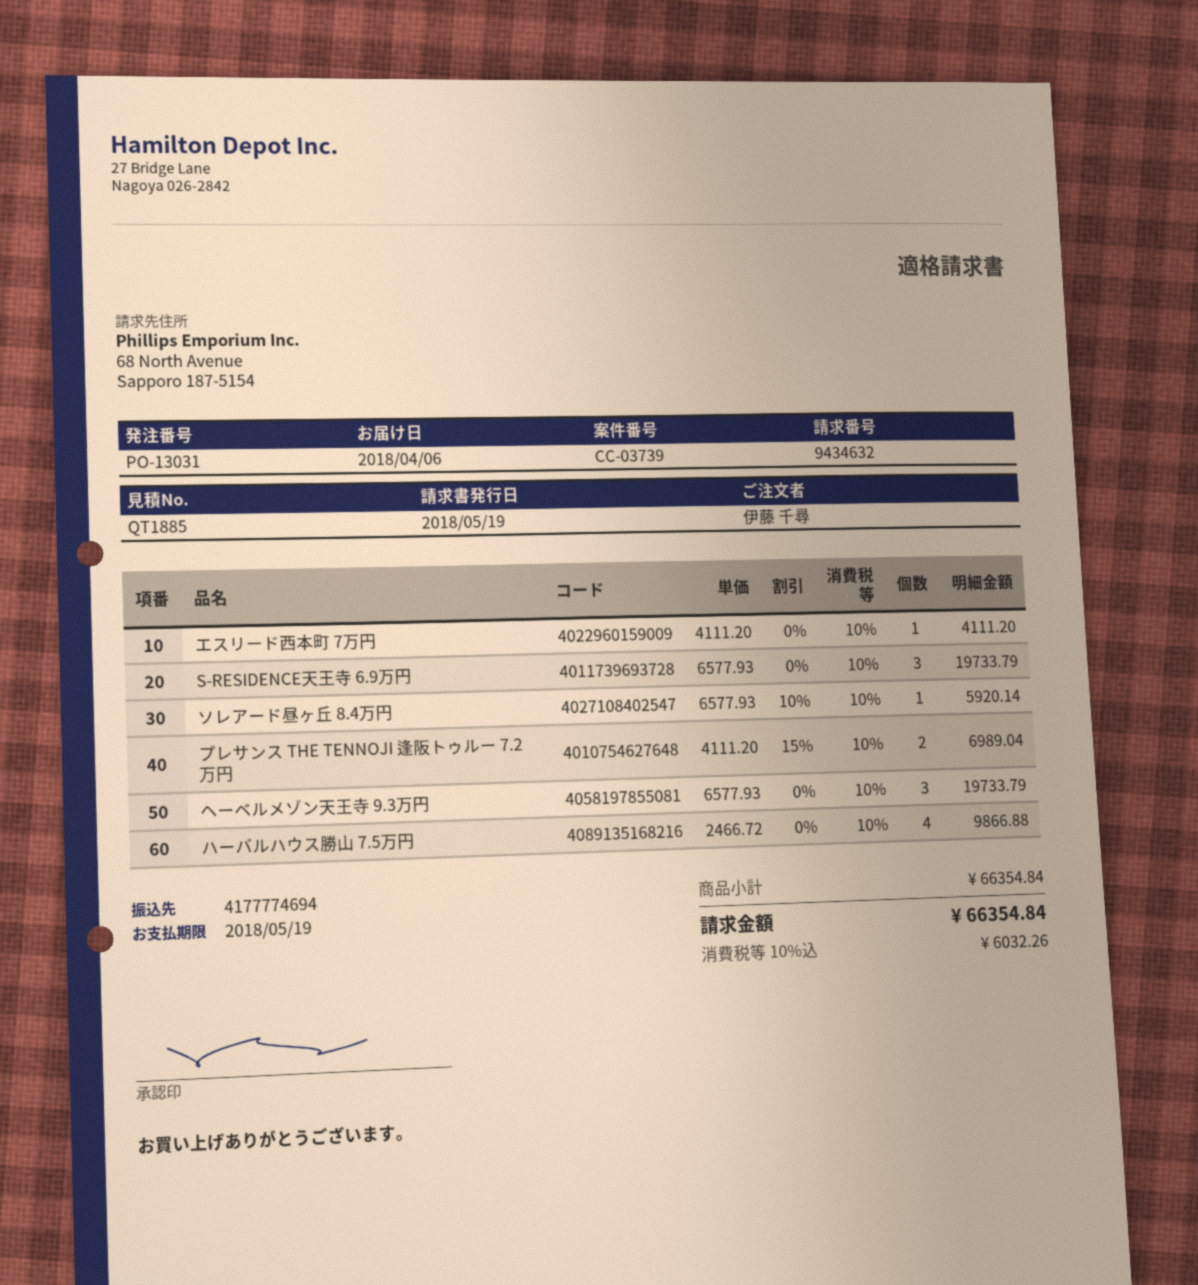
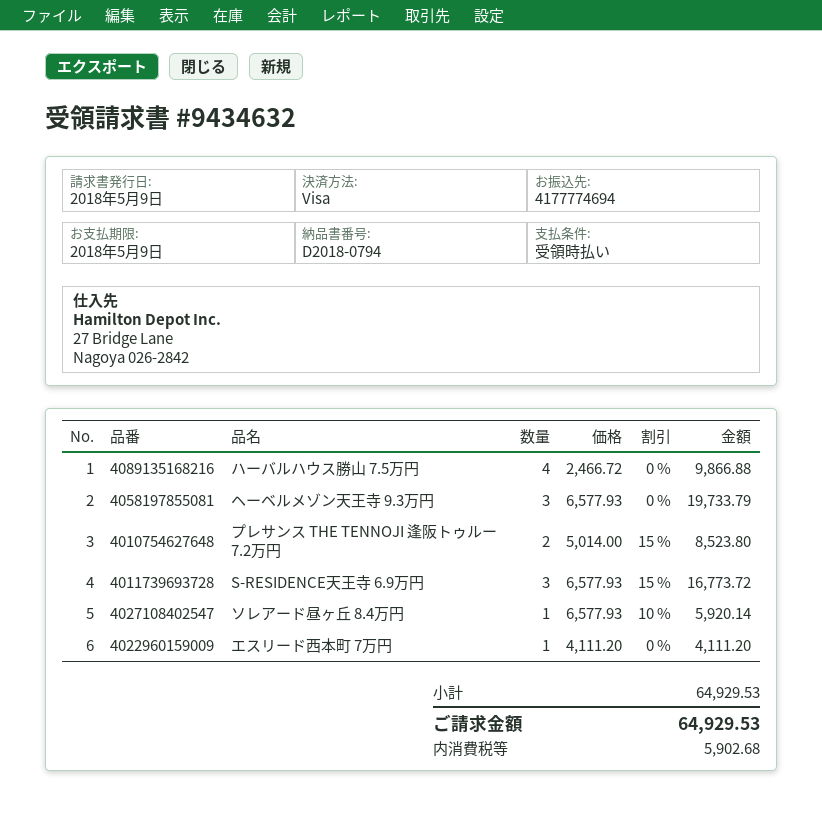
invoice date: 2018-05-19 -> 2018-05-09
due date: 2018-05-19 -> 2018-05-09
S-RESIDENCE天王寺 6.9万円: 3 x 6577.93 = 19733.79 -> 3 x 6577.93 - 15% = 16773.72
プレサンス THE TENNOJI 逢阪トゥルー 7.2万円: 2 x 4111.20 - 15% = 6989.04 -> 2 x 5014.00 - 15% = 8523.80
subtotal: 66354.84 -> 64929.53
tax: 6032.26 -> 5902.68
total: 66354.84 -> 64929.53

